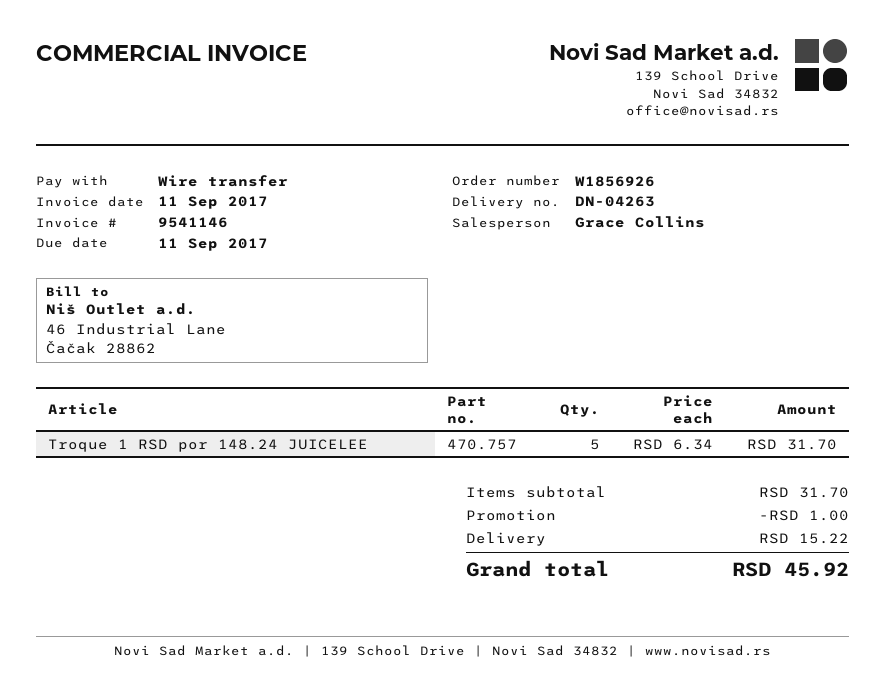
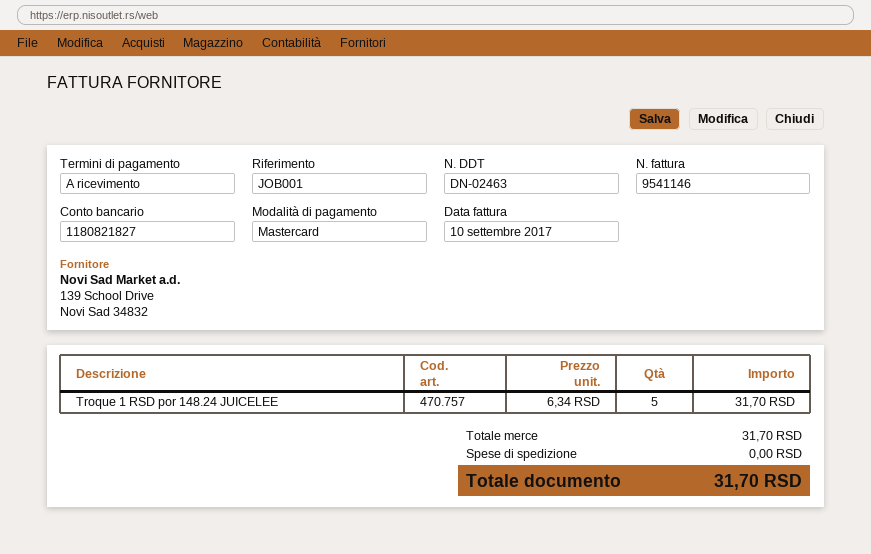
delivery note number: DN-04263 -> DN-02463
invoice date: 2017-09-11 -> 2017-09-10
payment method: bank transfer -> Mastercard
discount: 1.00 -> none
shipping: 15.22 -> 0.00
total: 45.92 -> 31.70

